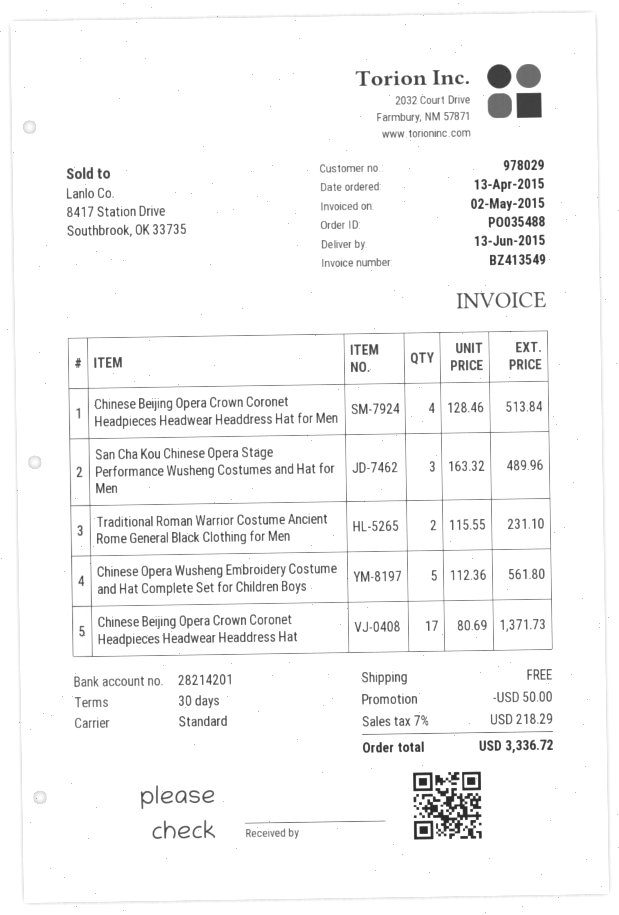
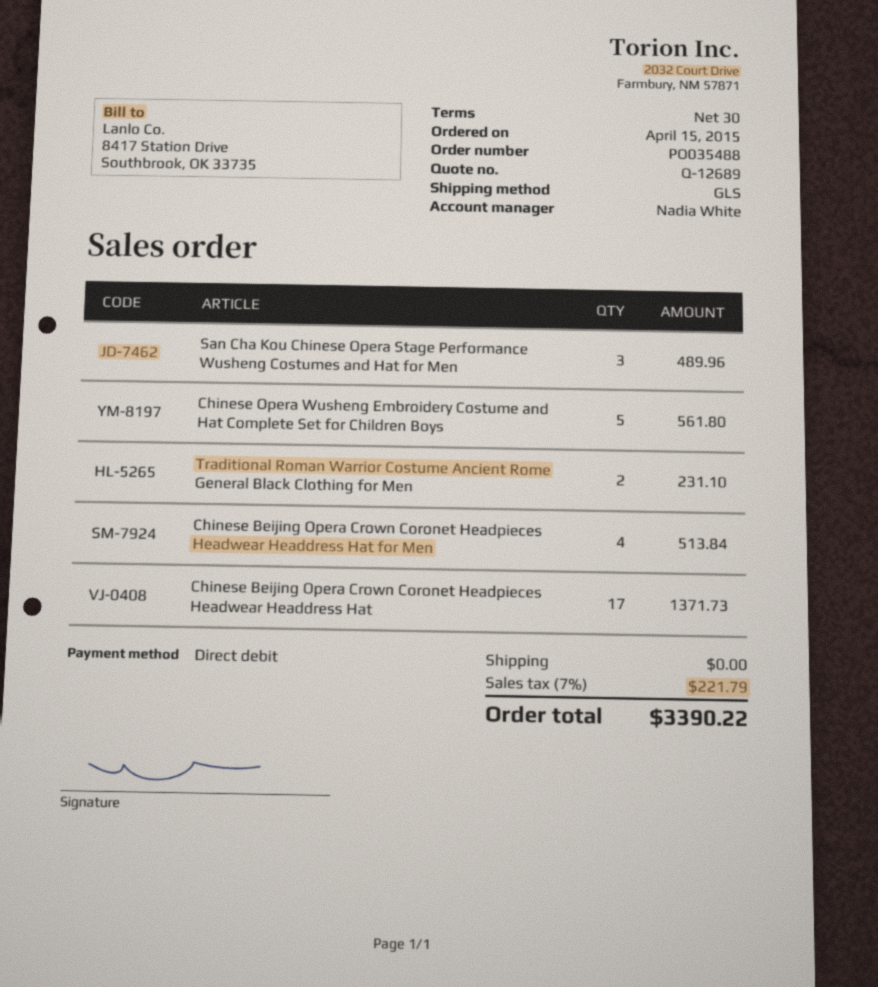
order date: 2015-04-13 -> 2015-04-15
shipping method: standard -> GLS
discount: 50.00 -> none
tax: 7% = 218.29 -> 7% = 221.79
total: 3336.72 -> 3390.22

